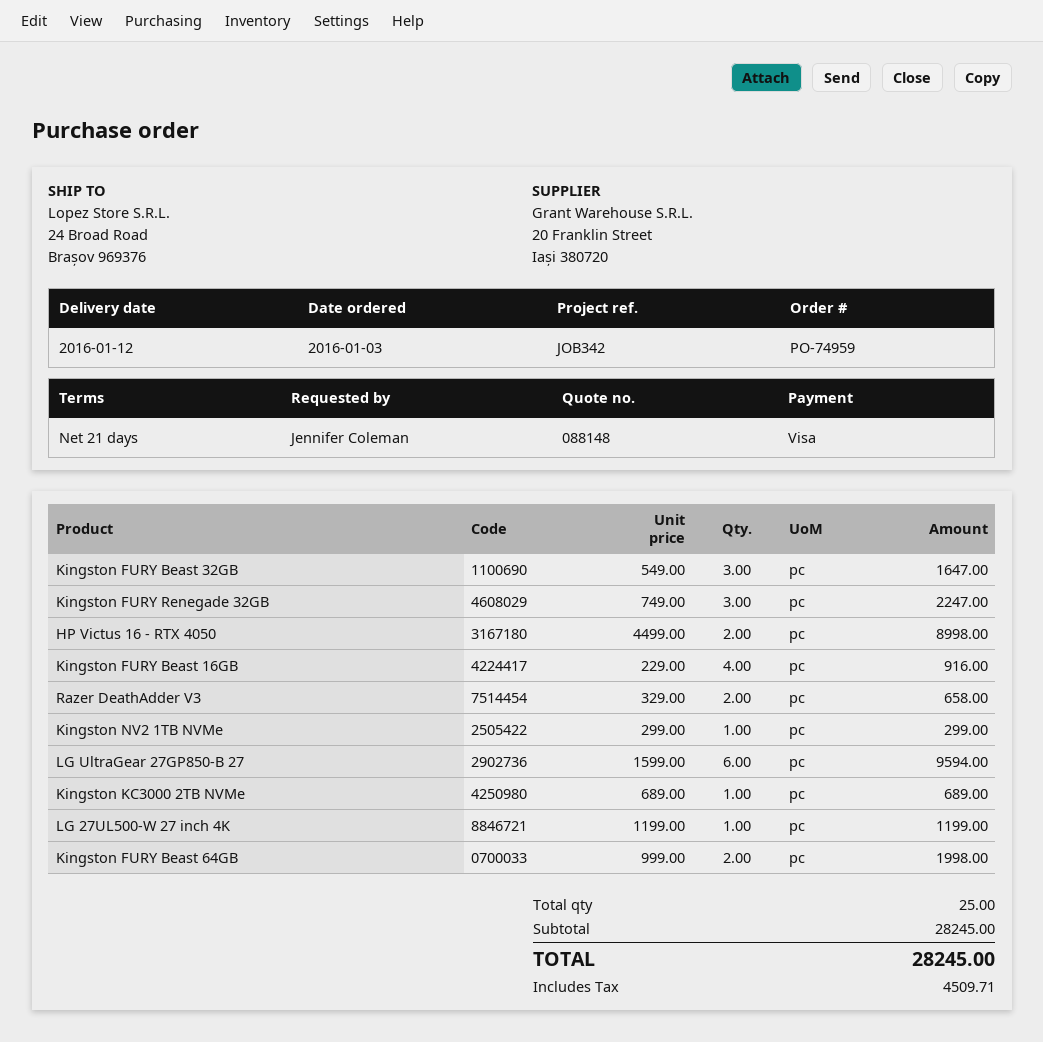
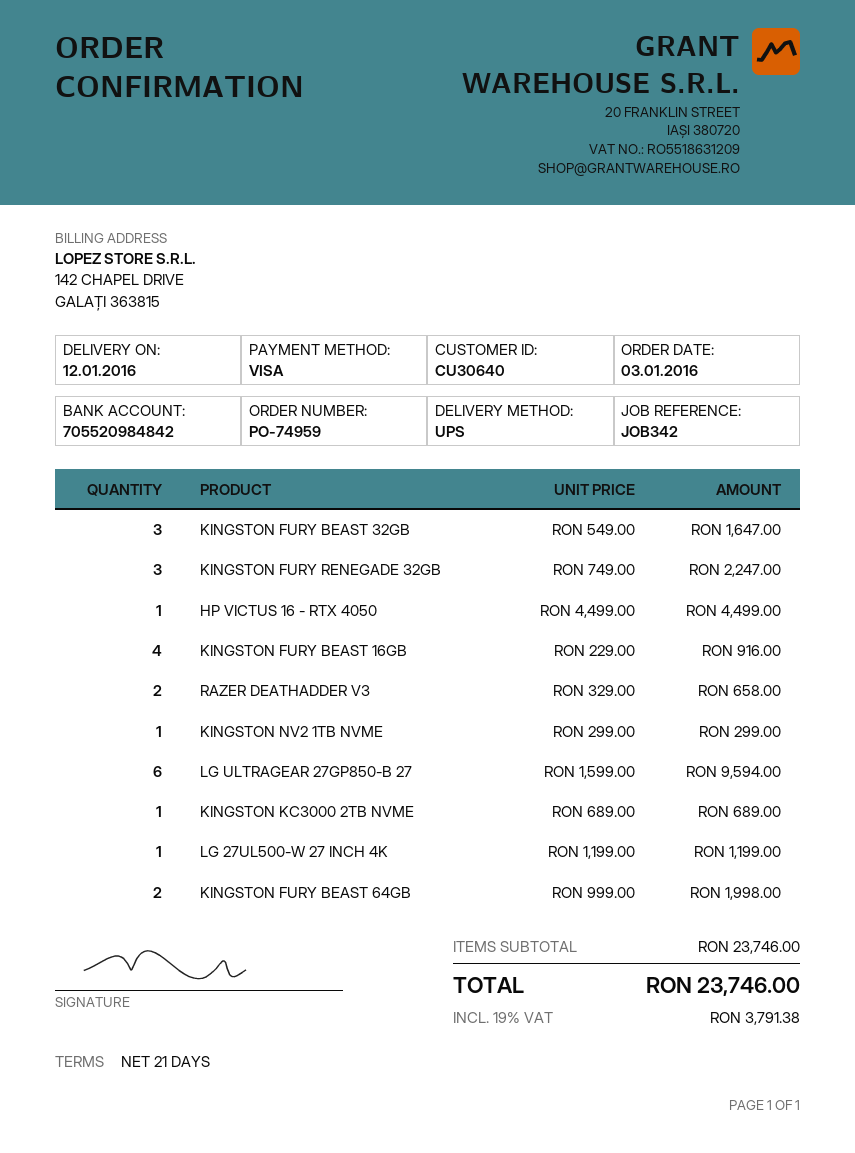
HP Victus 16 - RTX 4050: 2 x 4499.00 = 8998.00 -> 1 x 4499.00 = 4499.00
subtotal: 28245.00 -> 23746.00
tax: 4509.71 -> 3791.38
total: 28245.00 -> 23746.00

